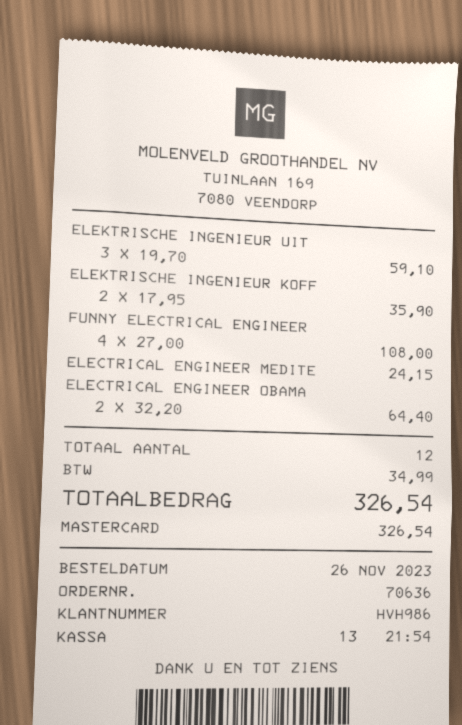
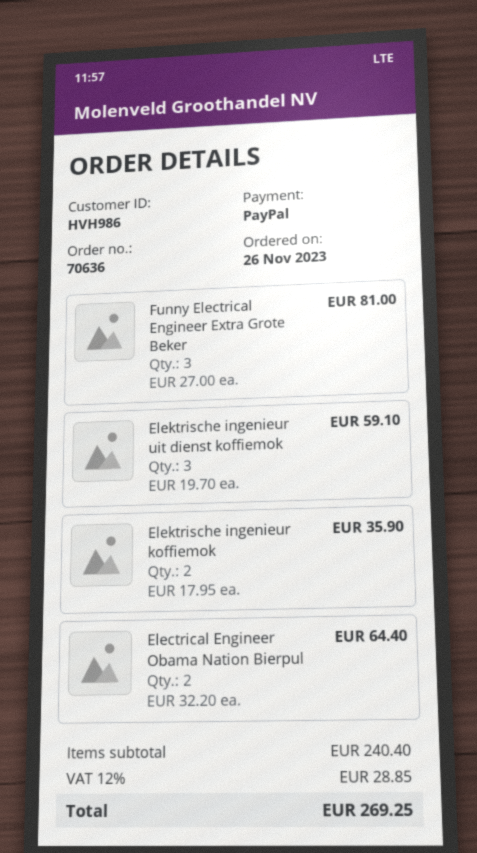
payment method: Mastercard -> PayPal
FUNNY ELECTRICAL ENGINEER: 4 x 27.00 = 108.00 -> 3 x 27.00 = 81.00
ELECTRICAL ENGINEER MEDITE: 1 x 24.15 = 24.15 -> none
tax: 34.99 -> 28.85
total: 326.54 -> 269.25

